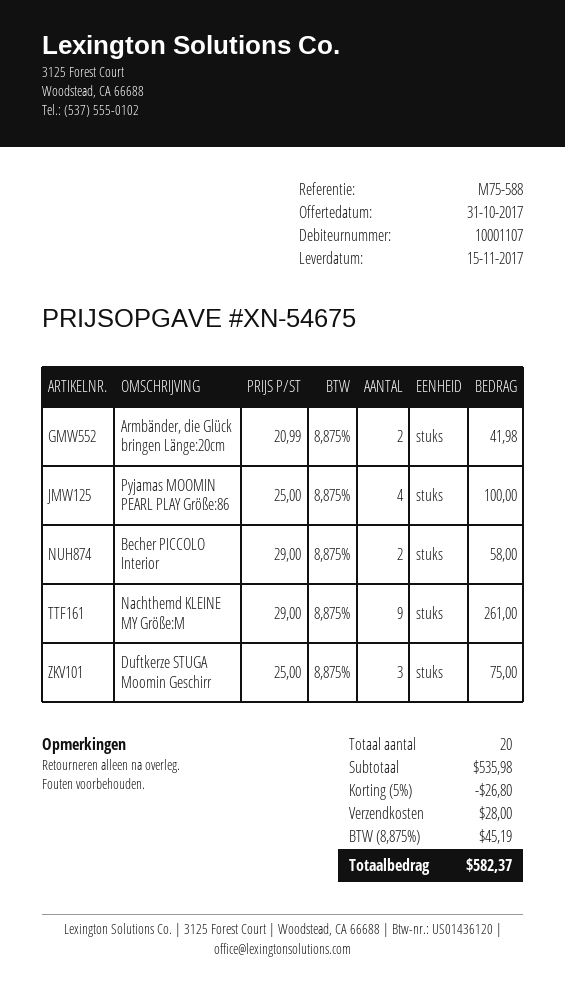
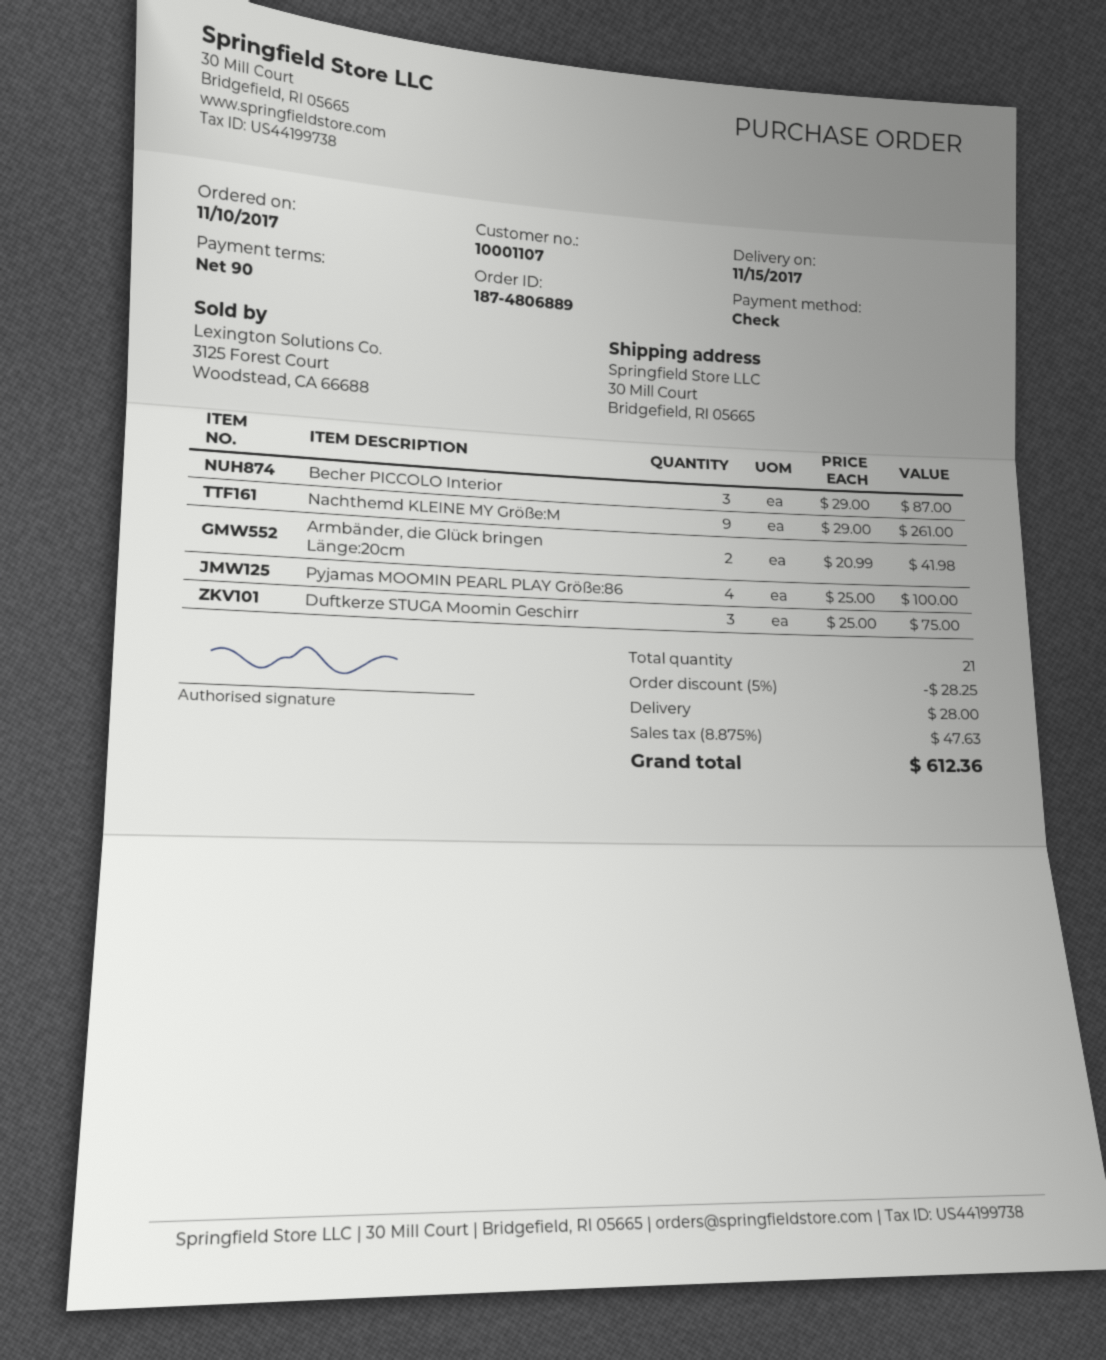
Becher PICCOLO Interior: 2 x 29.00 = 58.00 -> 3 x 29.00 = 87.00
total quantity: 20 -> 21
discount: 5% = 26.80 -> 5% = 28.25
tax: 8.875% = 45.19 -> 8.875% = 47.63
total: 582.37 -> 612.36

